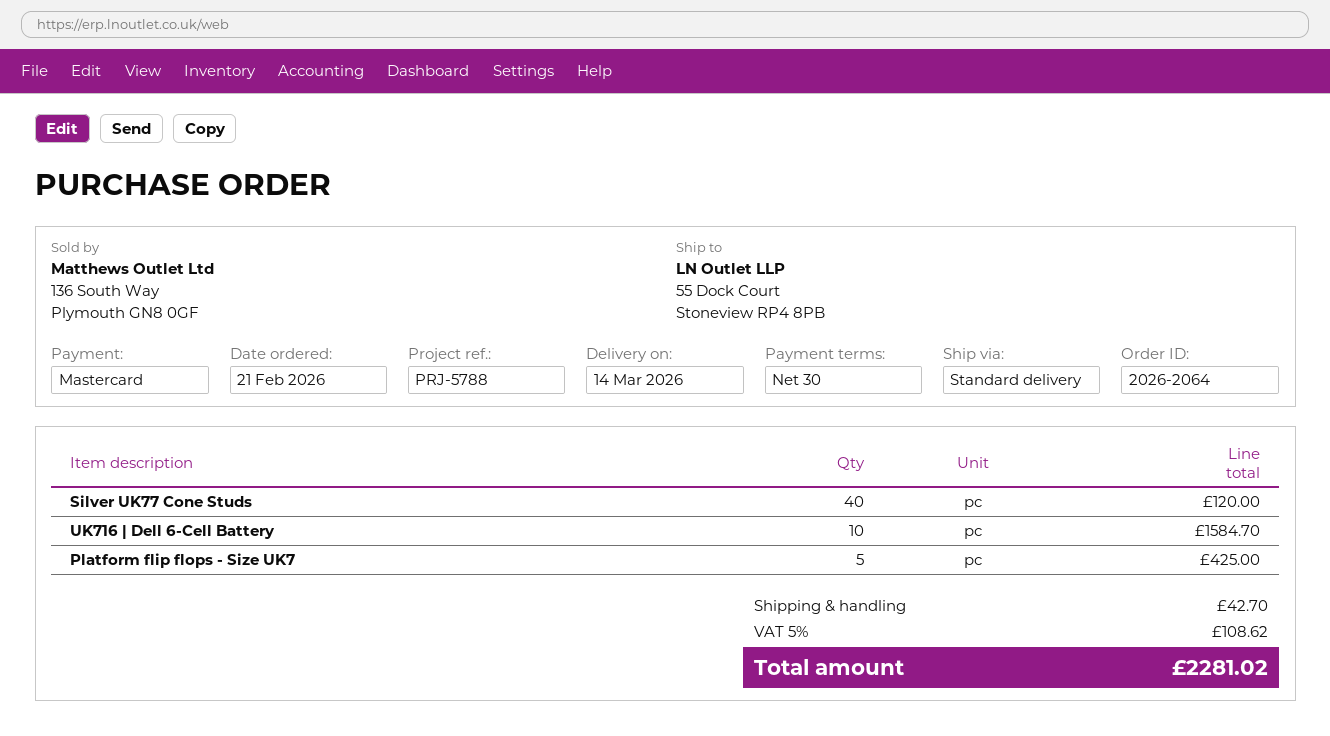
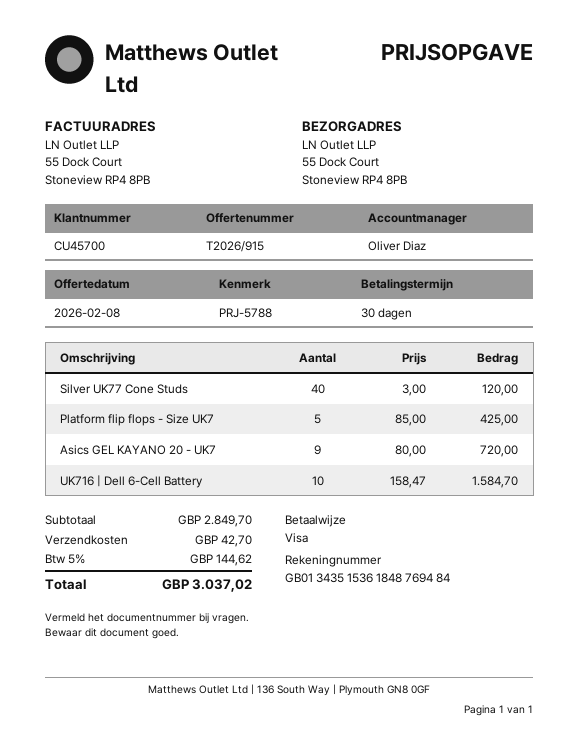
payment method: Mastercard -> Visa
Asics GEL KAYANO 20 - UK7: none -> 9 for 720.00
tax: 5% = 108.62 -> 5% = 144.62
total: 2281.02 -> 3037.02

